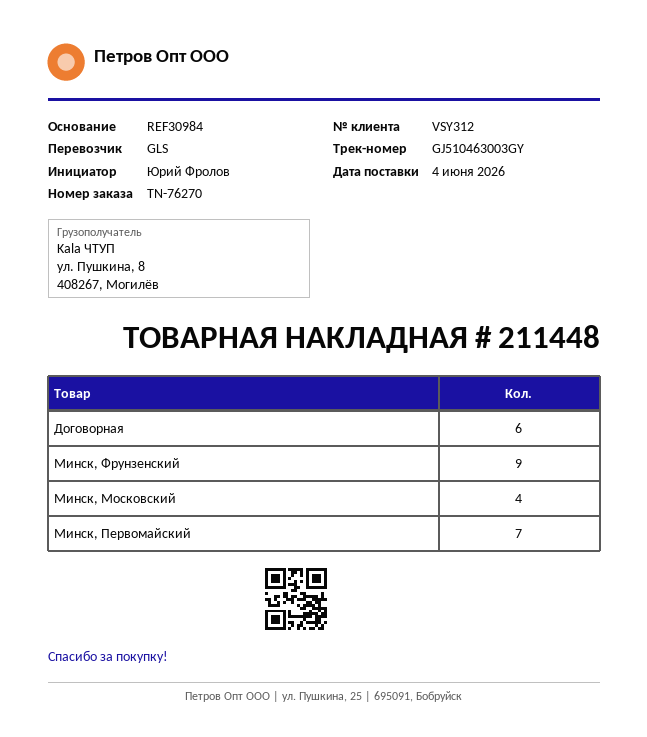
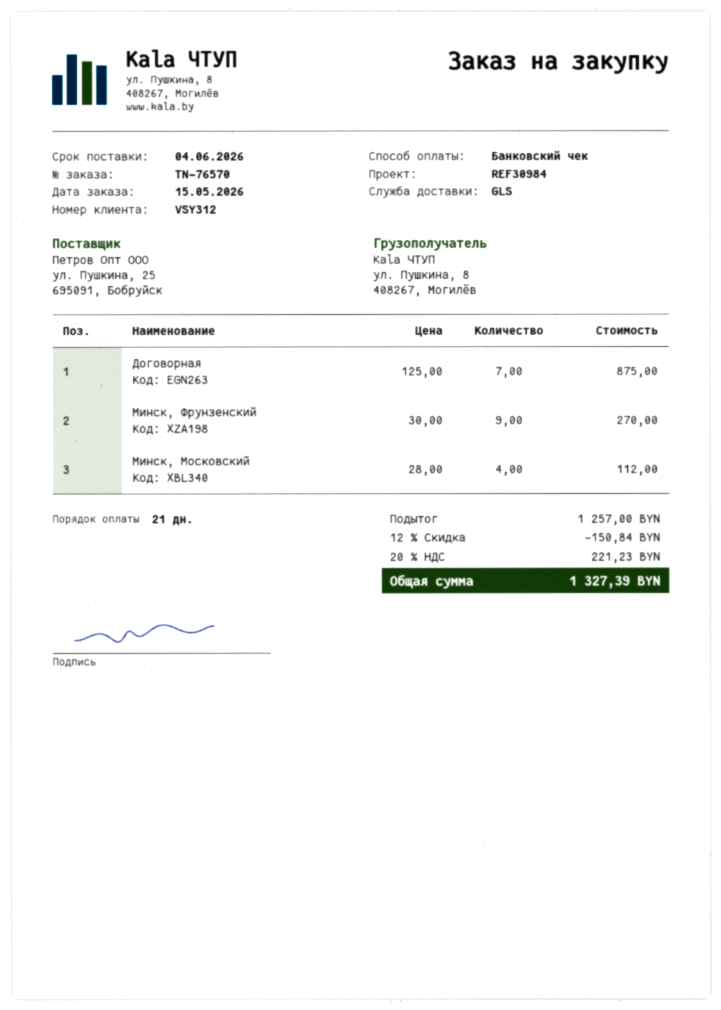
order number: TN-76270 -> TN-76570
Договорная: 6 -> 7
Минск, Первомайский: 7 -> none

